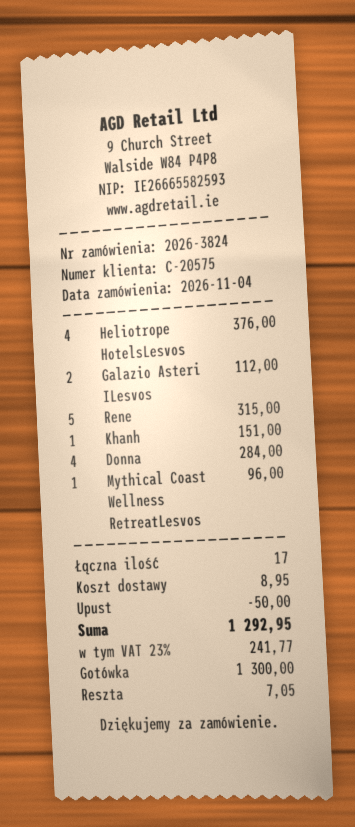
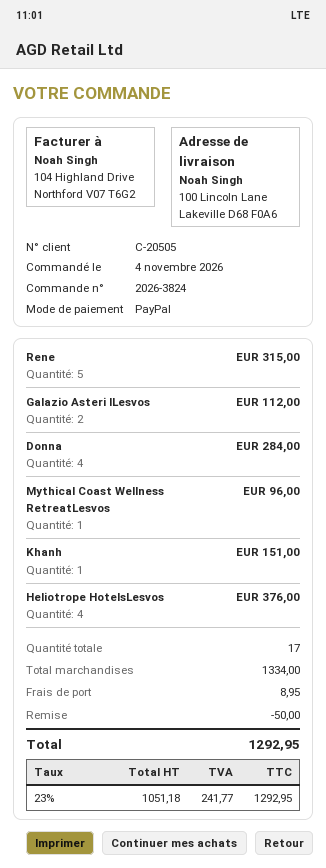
customer number: C-20575 -> C-20505
payment method: cash -> PayPal

